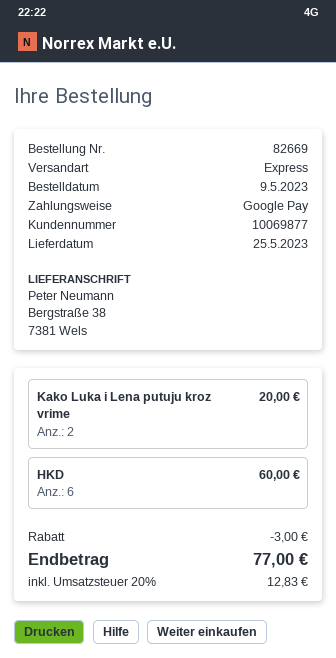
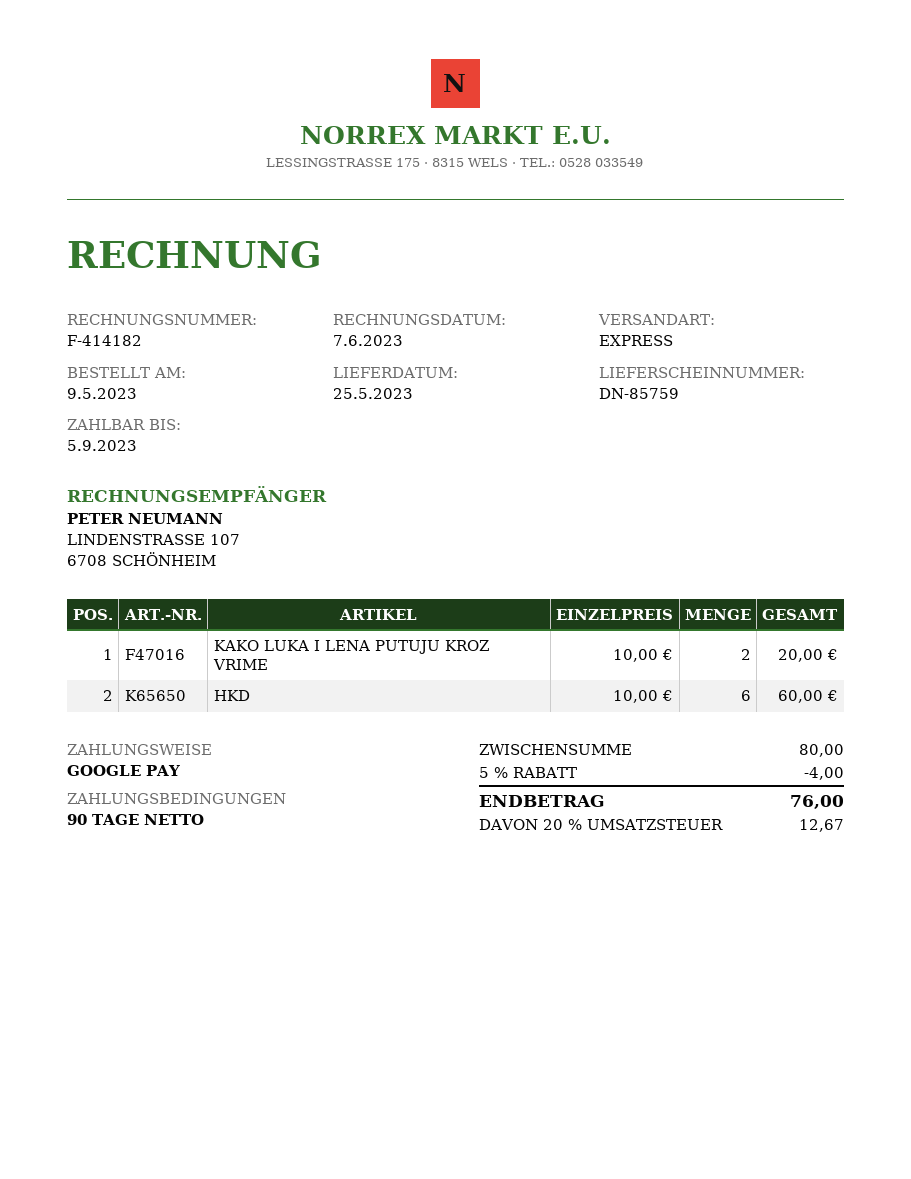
discount: 3.00 -> 4.00
tax: 20% = 12.83 -> 20% = 12.67
total: 77.00 -> 76.00

